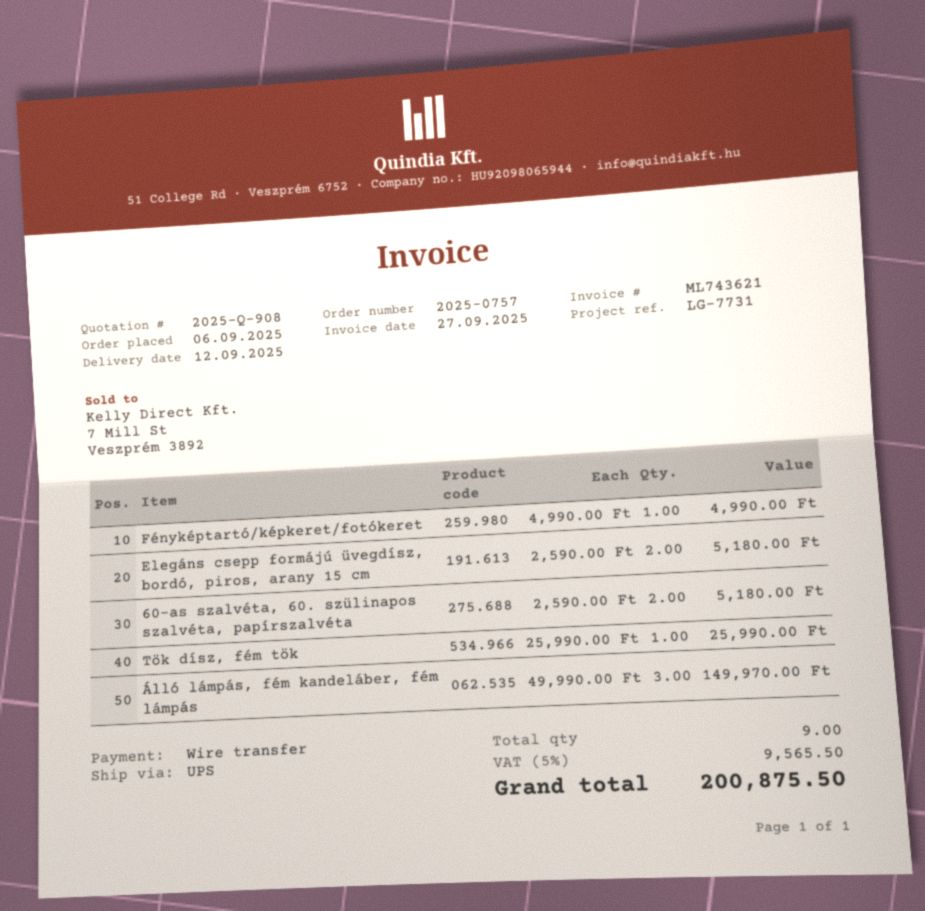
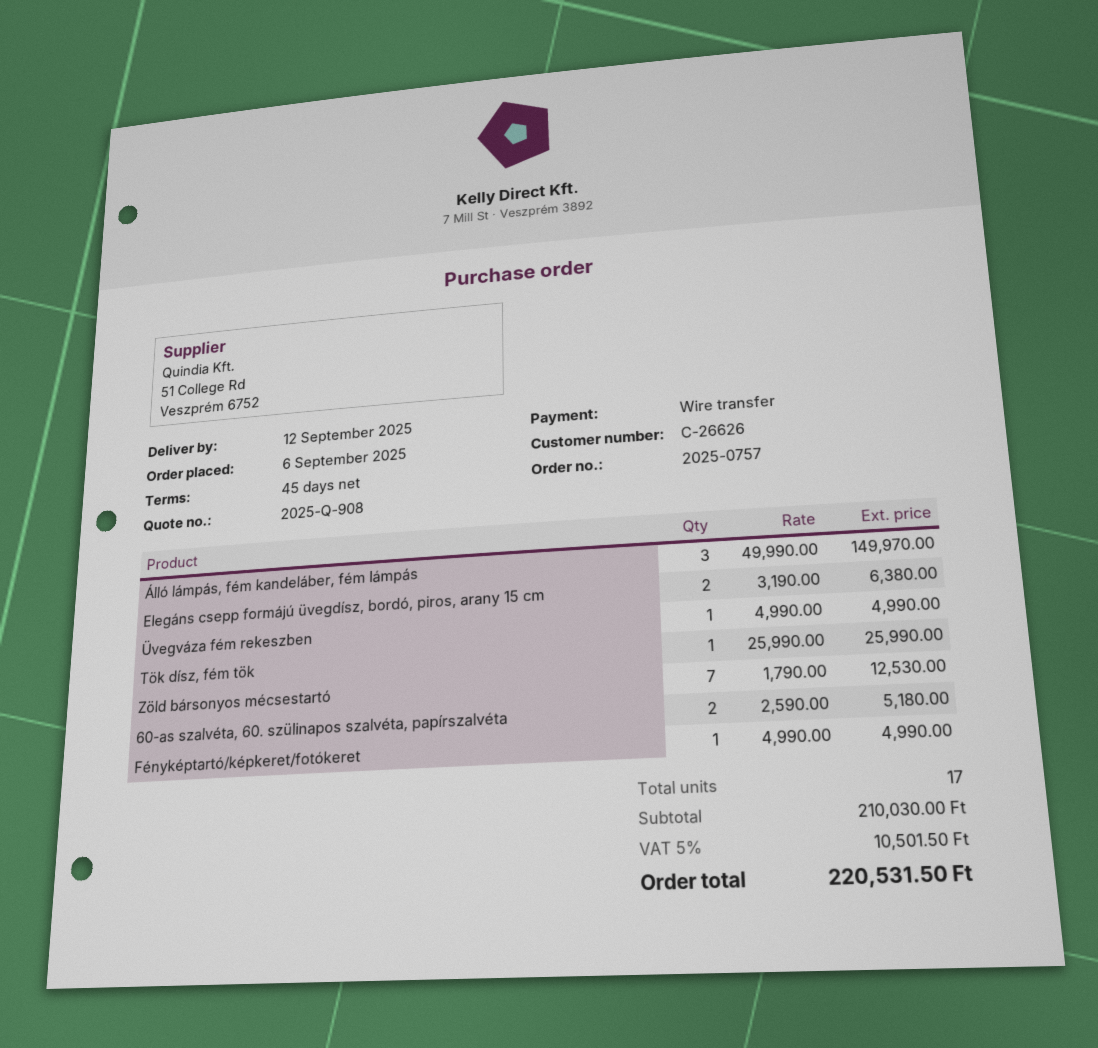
Elegáns csepp formájú üvegdísz, bordó, piros, arany 15 cm: 2 x 2590.00 = 5180.00 -> 2 x 3190.00 = 6380.00
Üvegváza fém rekeszben: none -> 1 x 4990.00 = 4990.00
Zöld bársonyos mécsestartó: none -> 7 x 1790.00 = 12530.00
total quantity: 9 -> 17
tax: 5% = 9565.50 -> 5% = 10501.50
total: 200875.50 -> 220531.50

